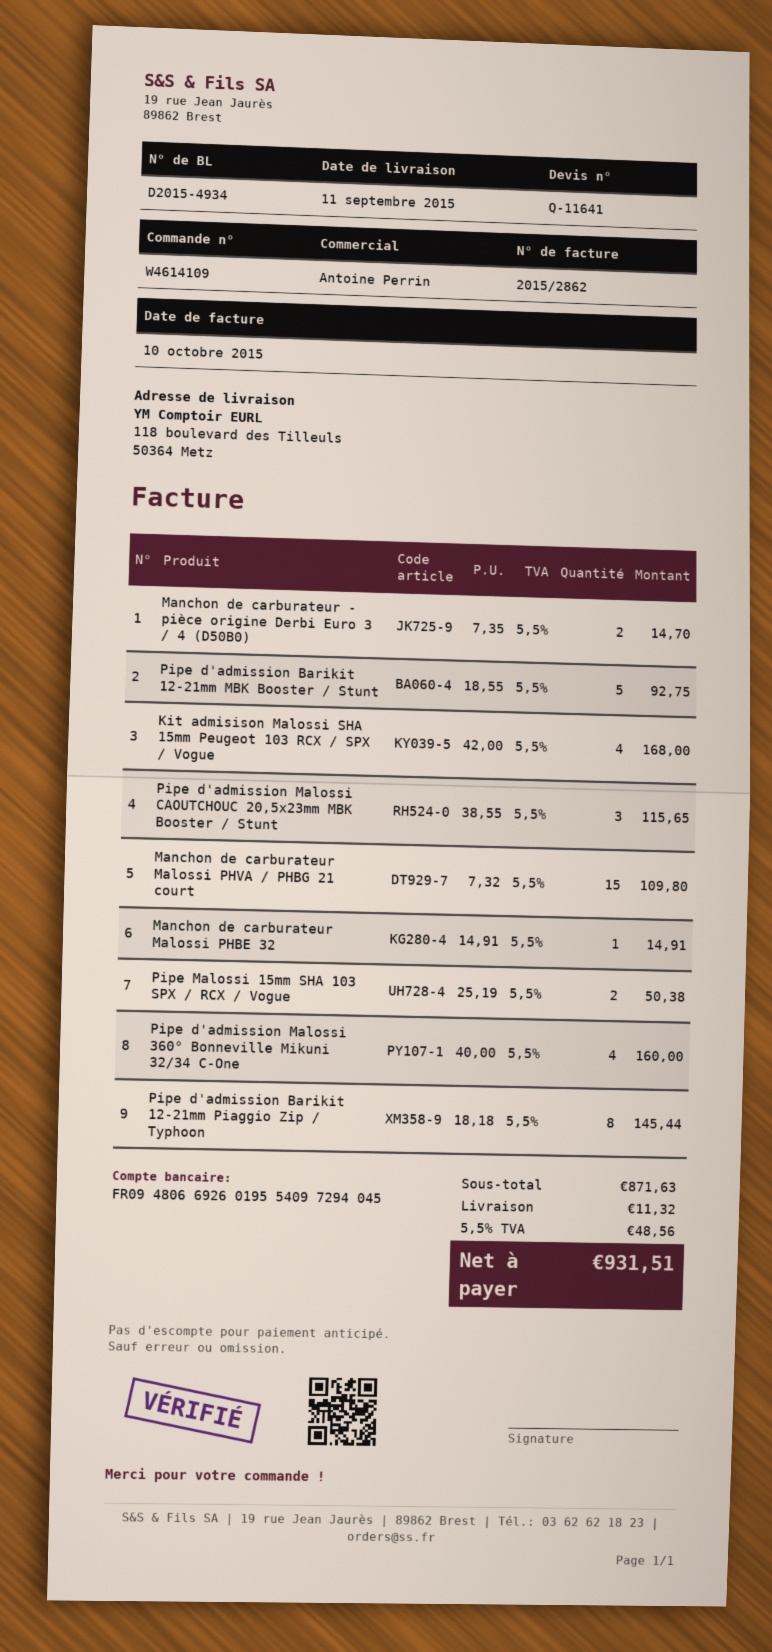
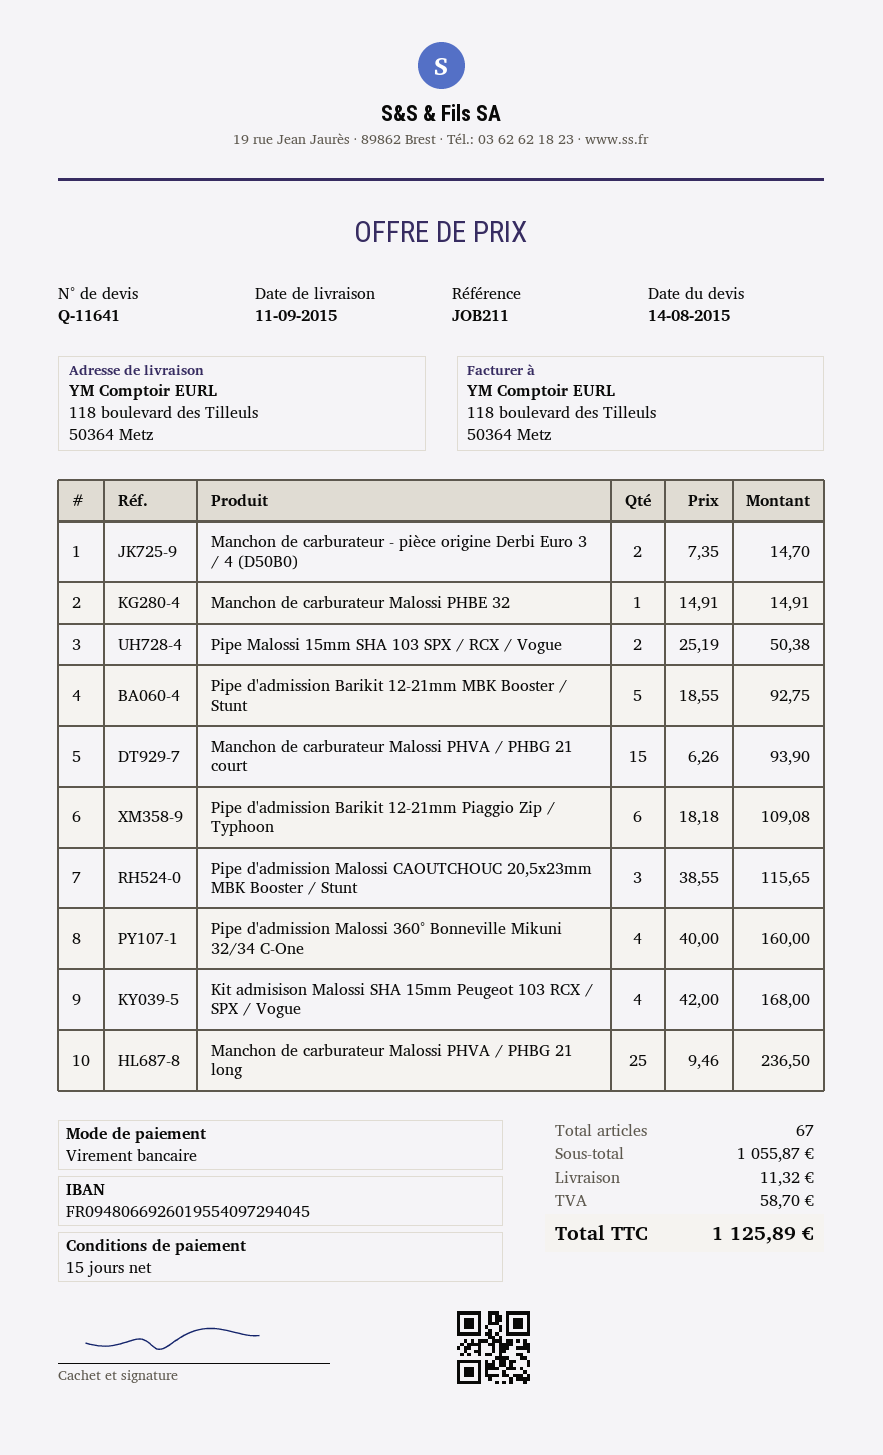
Manchon de carburateur Malossi PHVA / PHBG 21 court: 15 x 7.32 = 109.80 -> 15 x 6.26 = 93.90
Pipe d'admission Barikit 12-21mm Piaggio Zip / Typhoon: 8 x 18.18 = 145.44 -> 6 x 18.18 = 109.08
Manchon de carburateur Malossi PHVA / PHBG 21 long: none -> 25 x 9.46 = 236.50
subtotal: 871.63 -> 1055.87
tax: 48.56 -> 58.70
total: 931.51 -> 1125.89

